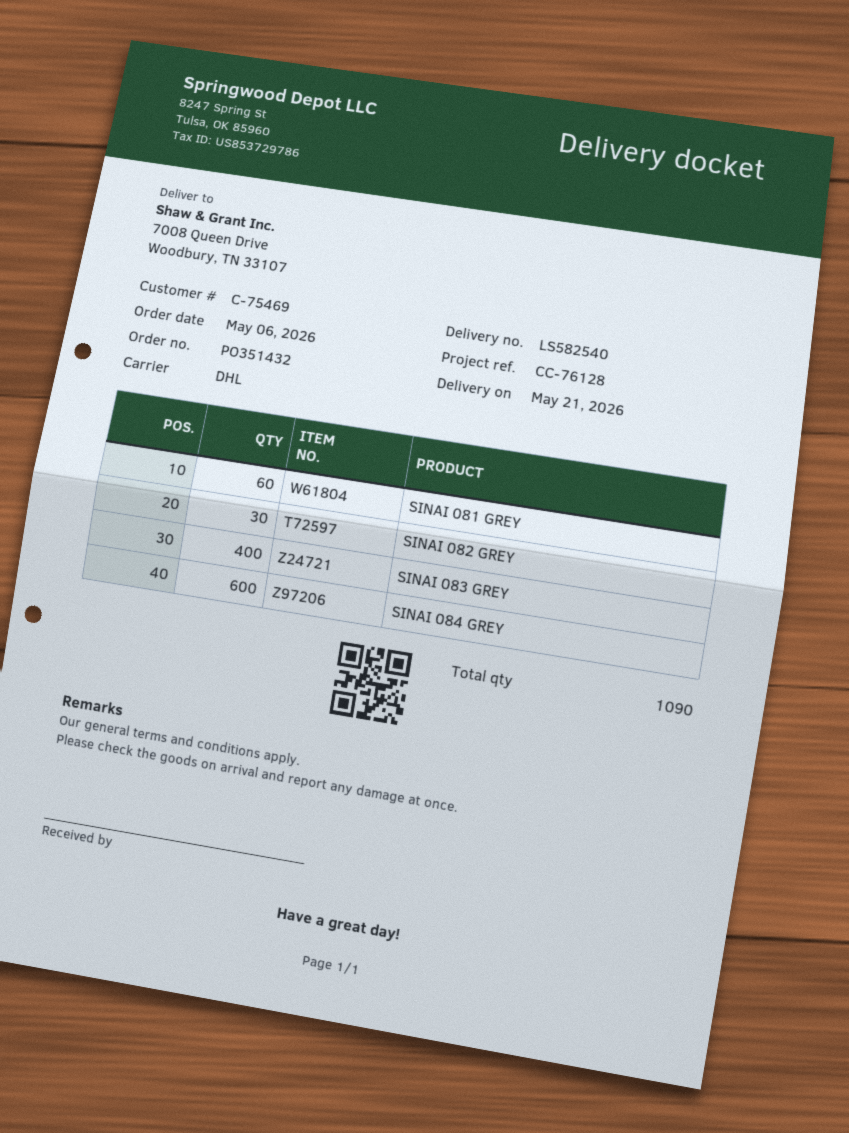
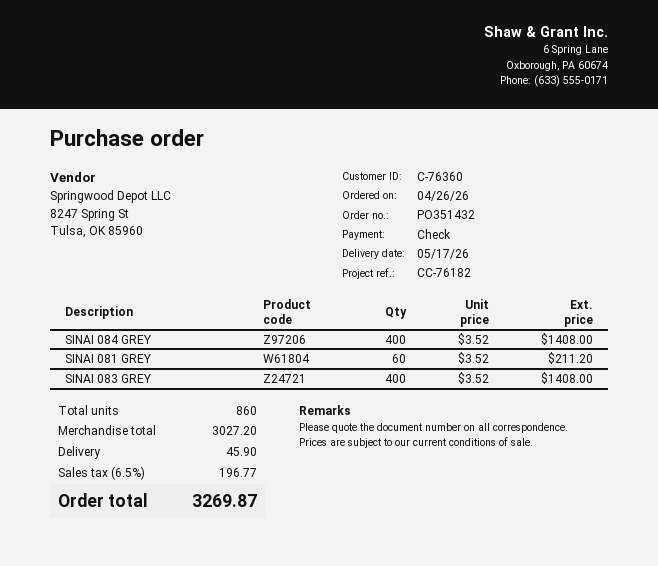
order date: 2026-05-06 -> 2026-04-26
delivery date: 2026-05-21 -> 2026-05-17
customer number: C-75469 -> C-76360
reference: CC-76128 -> CC-76182
SINAI 082 GREY: 30 -> none
SINAI 084 GREY: 600 -> 400
total quantity: 1090 -> 860

